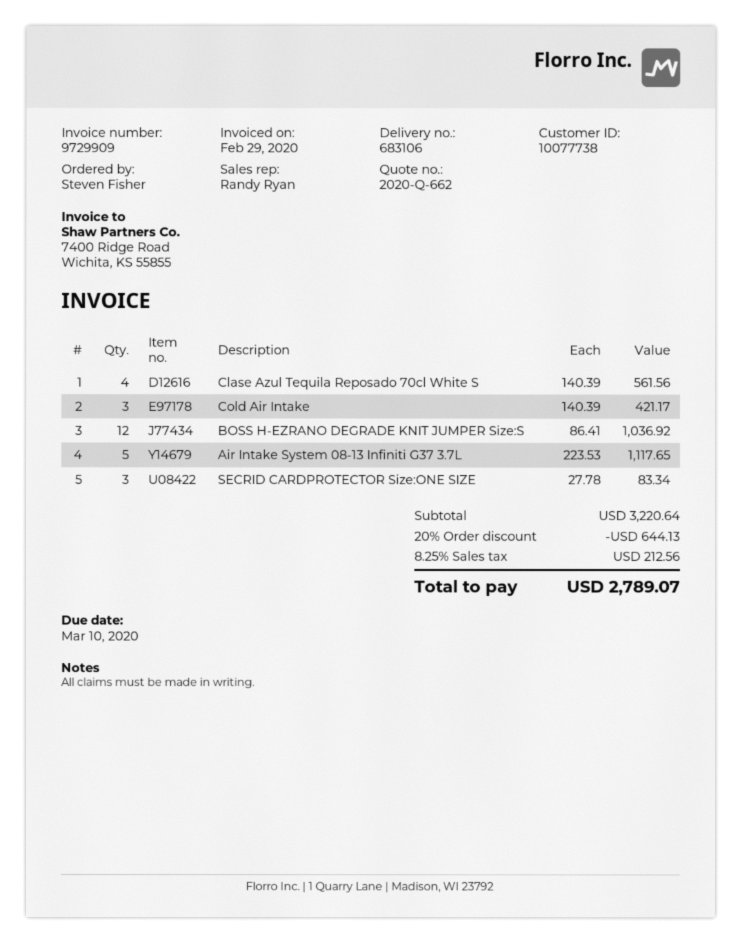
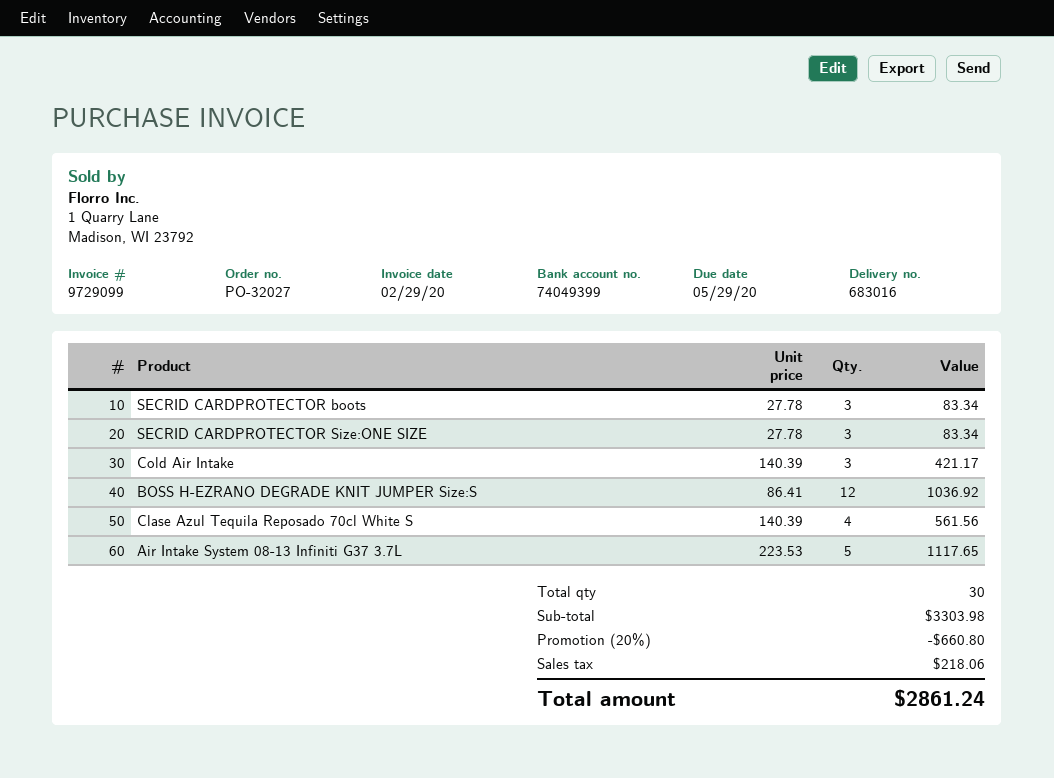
delivery note number: 683106 -> 683016
invoice number: 9729909 -> 9729099
due date: 2020-03-10 -> 2020-05-29
SECRID CARDPROTECTOR boots: none -> 3 x 27.78 = 83.34
subtotal: 3220.64 -> 3303.98
discount: 20% = 644.13 -> 20% = 660.80
tax: 212.56 -> 218.06
total: 2789.07 -> 2861.24

